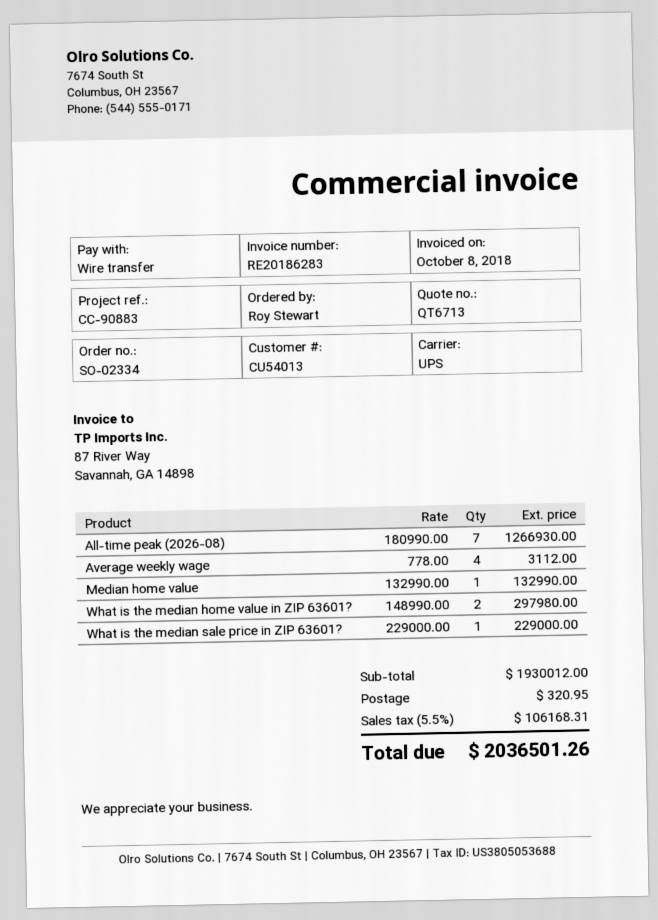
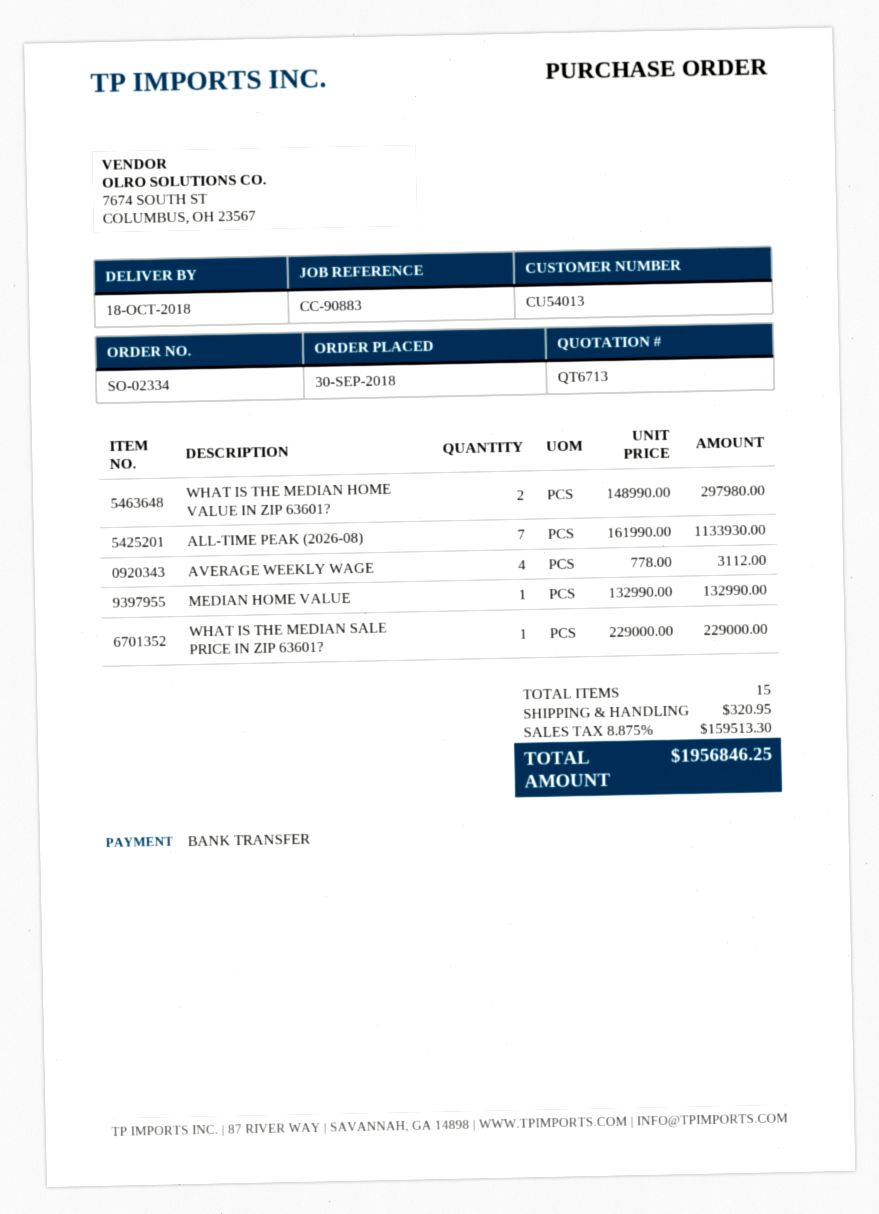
All-time peak (2026-08): 7 x 180990.00 = 1266930.00 -> 7 x 161990.00 = 1133930.00
tax: 5.5% = 106168.31 -> 8.875% = 159513.30
total: 2036501.26 -> 1956846.25

